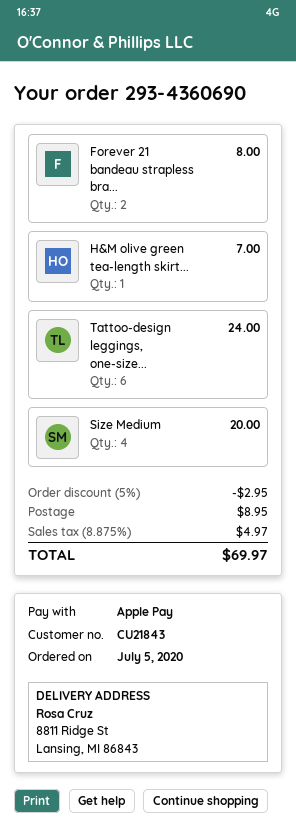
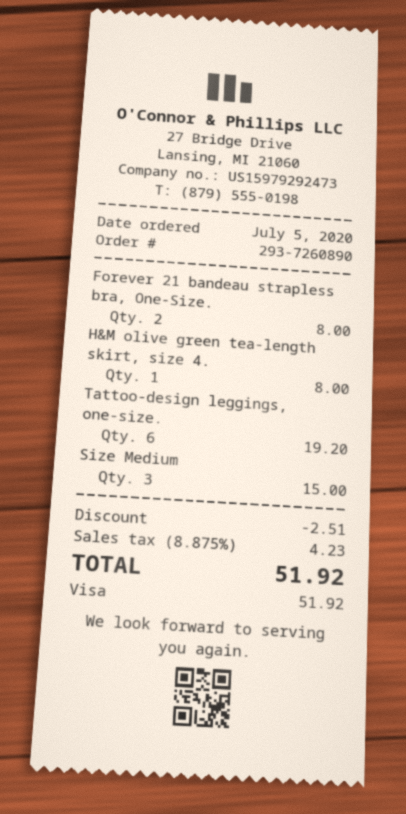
order number: 293-4360690 -> 293-7260890
payment method: Apple Pay -> Visa
H&M olive green tea-length skirt...: 1 for 7.00 -> 1 for 8.00
Tattoo-design leggings, one-size...: 6 for 24.00 -> 6 for 19.20
Size Medium: 4 for 20.00 -> 3 for 15.00
discount: 2.95 -> 2.51
shipping: 8.95 -> none
tax: 8.875% = 4.97 -> 8.875% = 4.23
total: 69.97 -> 51.92

